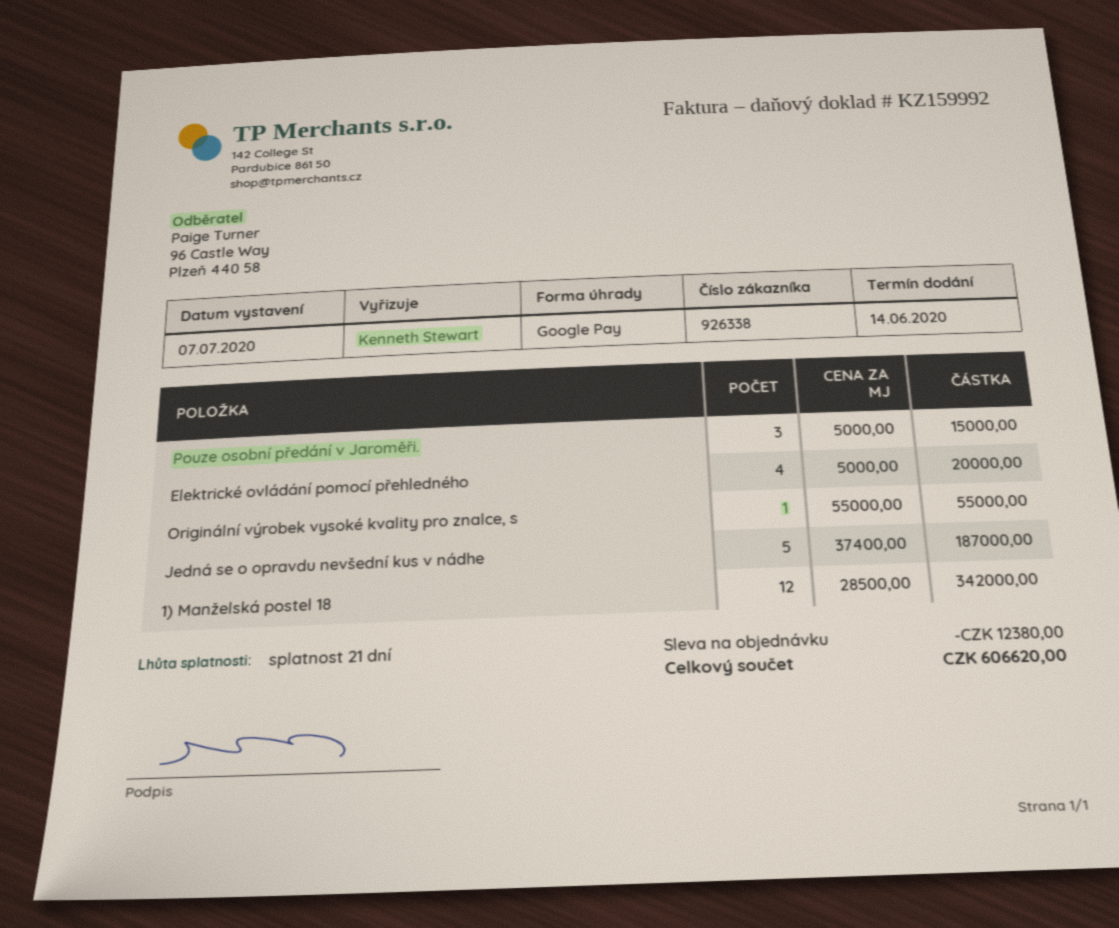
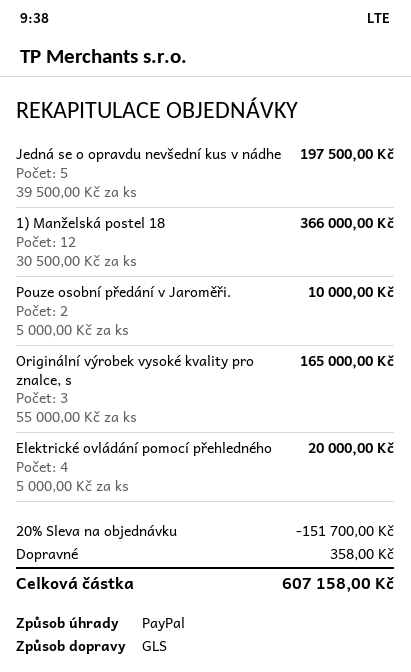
payment method: Google Pay -> PayPal
Pouze osobní předání v Jaroměři.: 3 x 5000.00 = 15000.00 -> 2 x 5000.00 = 10000.00
Originální výrobek vysoké kvality pro znalce, s: 1 x 55000.00 = 55000.00 -> 3 x 55000.00 = 165000.00
Jedná se o opravdu nevšední kus v nádhe: 5 x 37400.00 = 187000.00 -> 5 x 39500.00 = 197500.00
1) Manželská postel 18: 12 x 28500.00 = 342000.00 -> 12 x 30500.00 = 366000.00
discount: 12380.00 -> 151700.00
shipping: none -> 358.00
total: 606620.00 -> 607158.00

